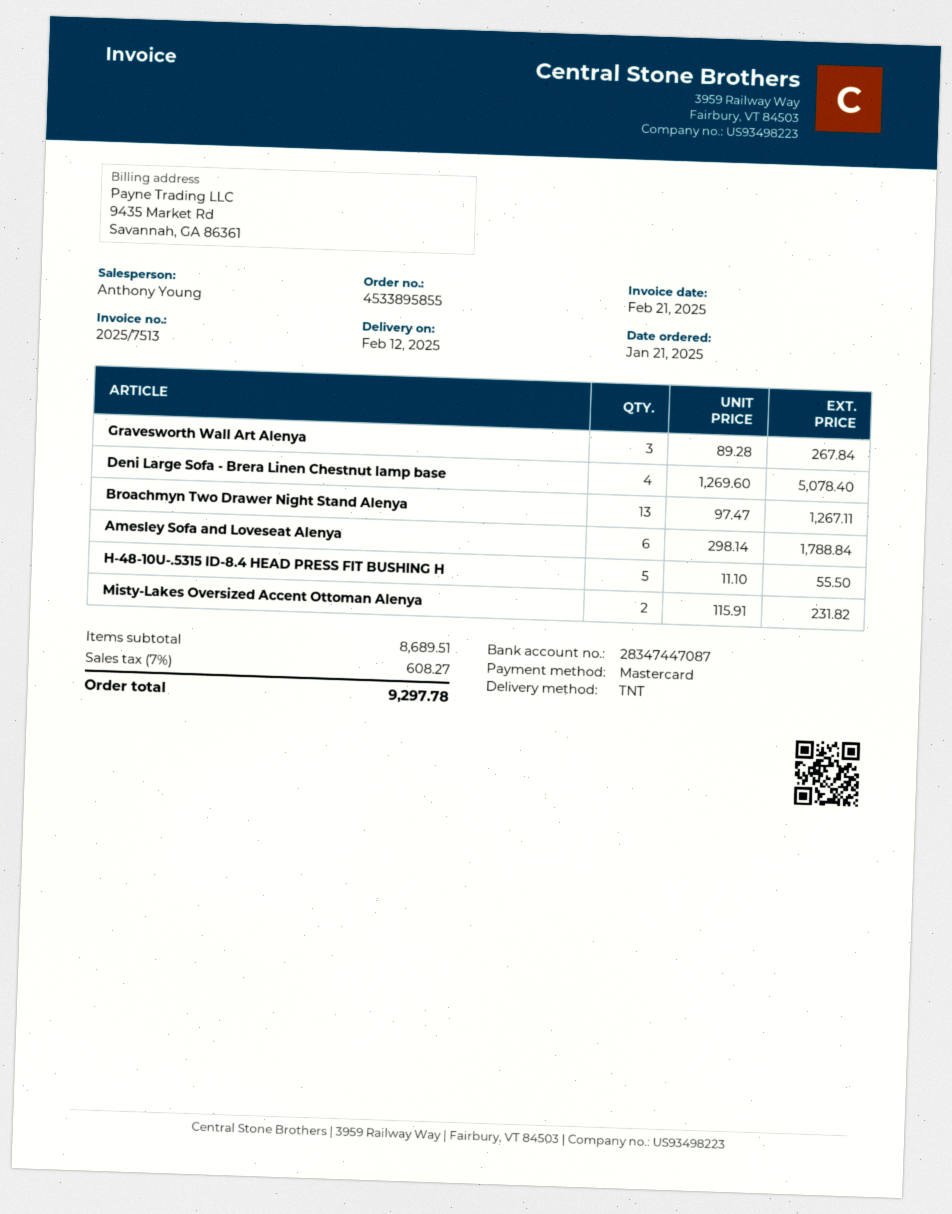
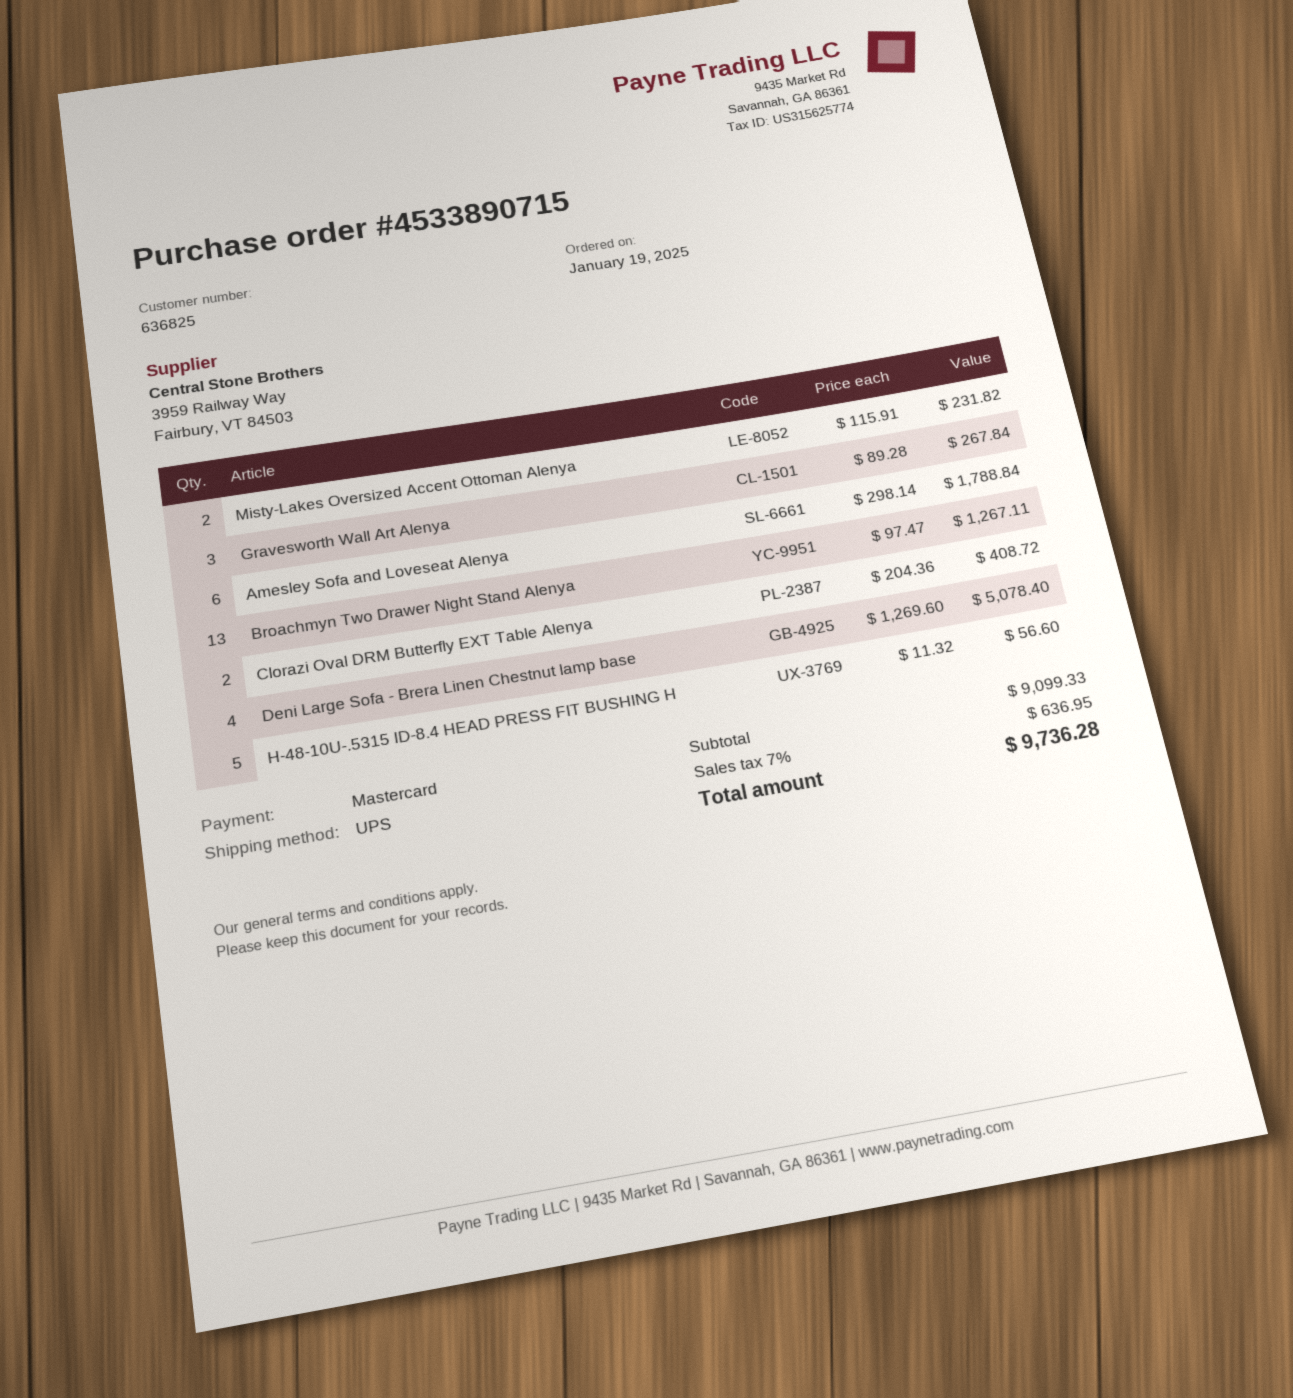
order number: 4533895855 -> 4533890715
order date: 2025-01-21 -> 2025-01-19
shipping method: TNT -> UPS
H-48-10U-.5315 ID-8.4 HEAD PRESS FIT BUSHING H: 5 x 11.10 = 55.50 -> 5 x 11.32 = 56.60
Clorazi Oval DRM Butterfly EXT Table Alenya: none -> 2 x 204.36 = 408.72
subtotal: 8689.51 -> 9099.33
tax: 7% = 608.27 -> 7% = 636.95
total: 9297.78 -> 9736.28

